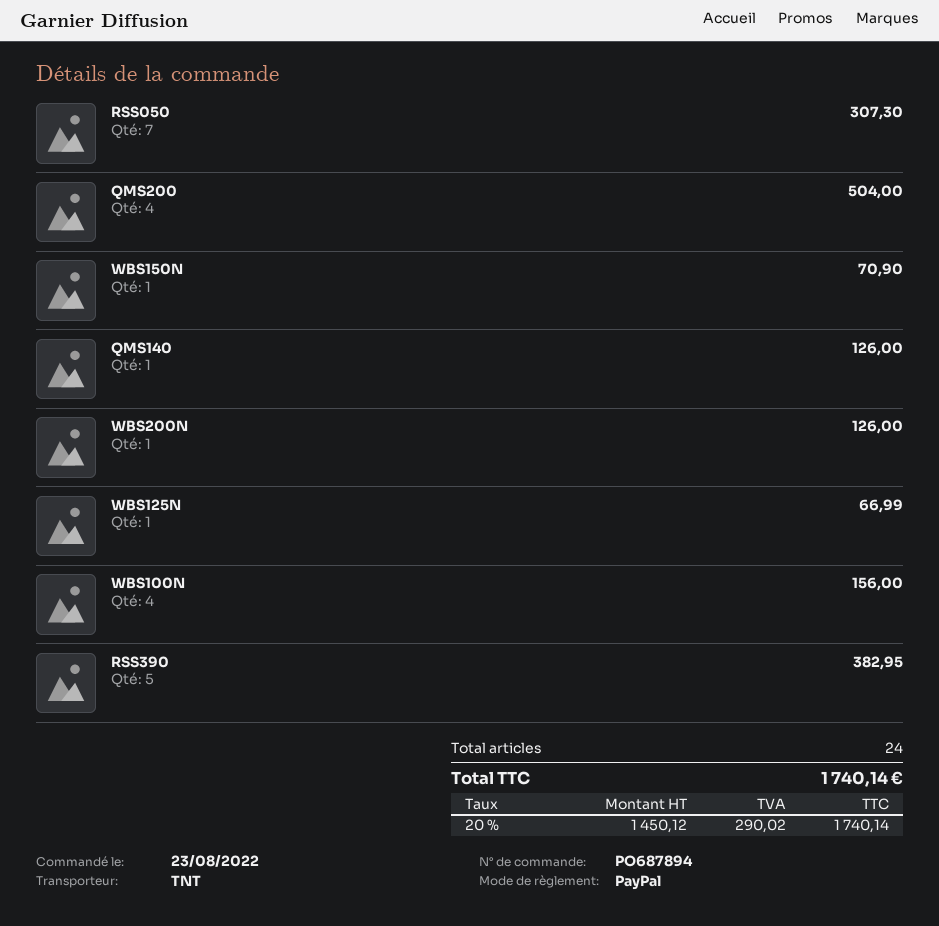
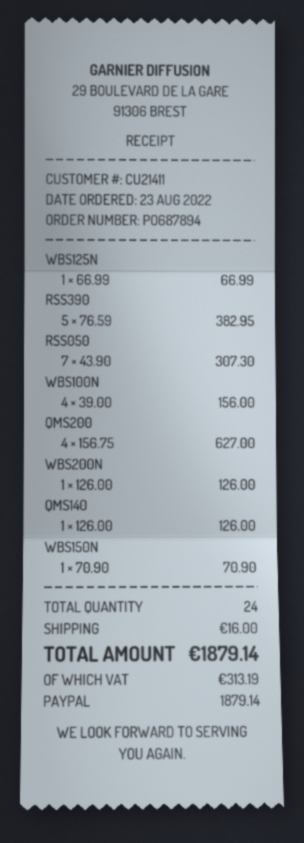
QMS200: 4 for 504.00 -> 4 for 627.00
shipping: none -> 16.00
tax: 290.02 -> 313.19
total: 1740.14 -> 1879.14

